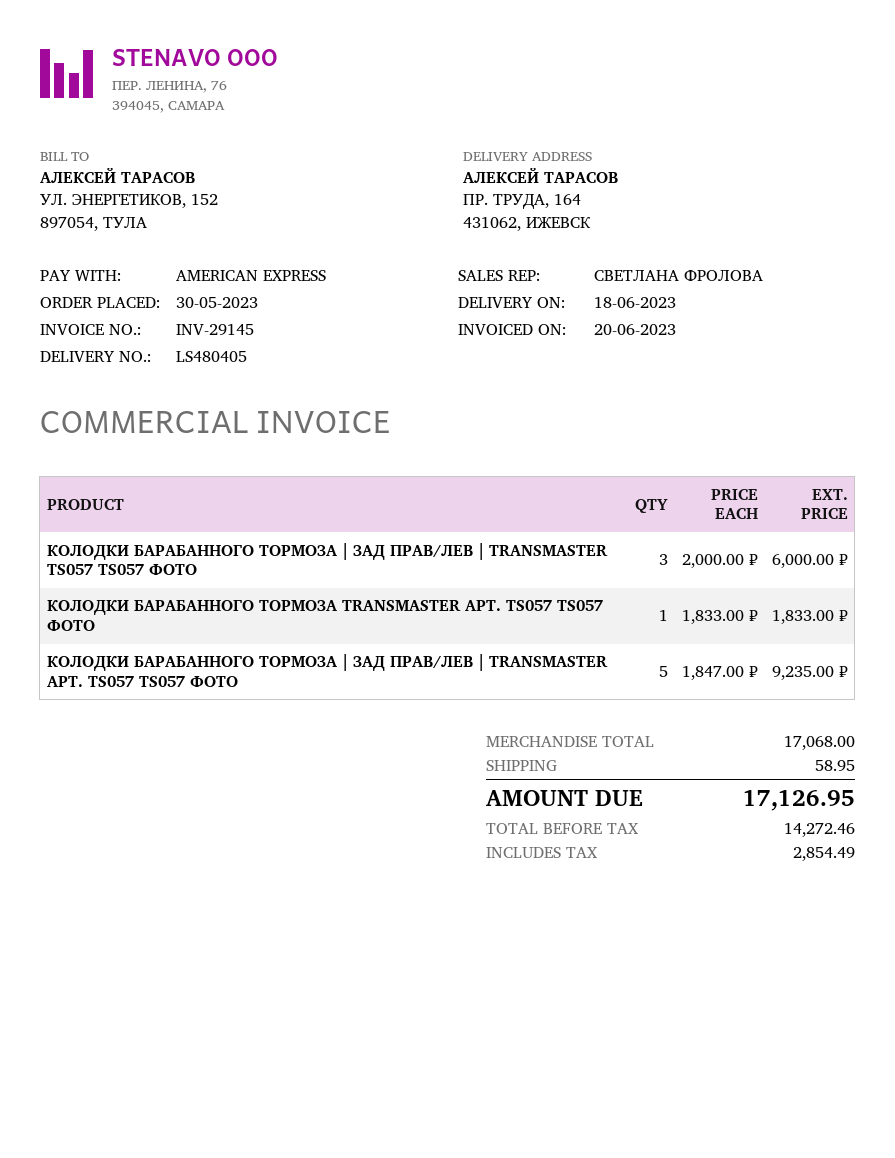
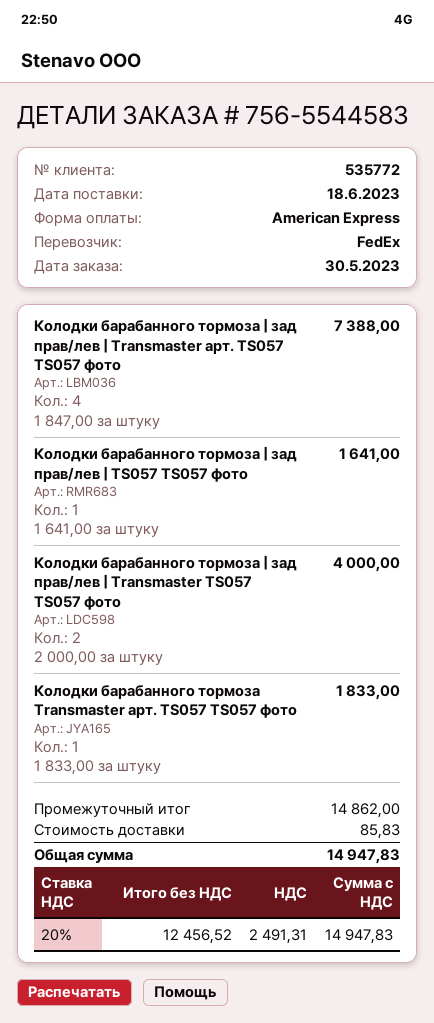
КОЛОДКИ БАРАБАННОГО ТОРМОЗА | ЗАД ПРАВ/ЛЕВ | TRANSMASTER TS057 TS057 ФОТО: 3 x 2000.00 = 6000.00 -> 2 x 2000.00 = 4000.00
КОЛОДКИ БАРАБАННОГО ТОРМОЗА | ЗАД ПРАВ/ЛЕВ | TRANSMASTER АРТ. TS057 TS057 ФОТО: 5 x 1847.00 = 9235.00 -> 4 x 1847.00 = 7388.00
Колодки барабанного тормоза | зад прав/лев | TS057 TS057 фото: none -> 1 x 1641.00 = 1641.00
subtotal: 17068.00 -> 14862.00
shipping: 58.95 -> 85.83
net: 14272.46 -> 12456.52
tax: 2854.49 -> 2491.31
total: 17126.95 -> 14947.83

